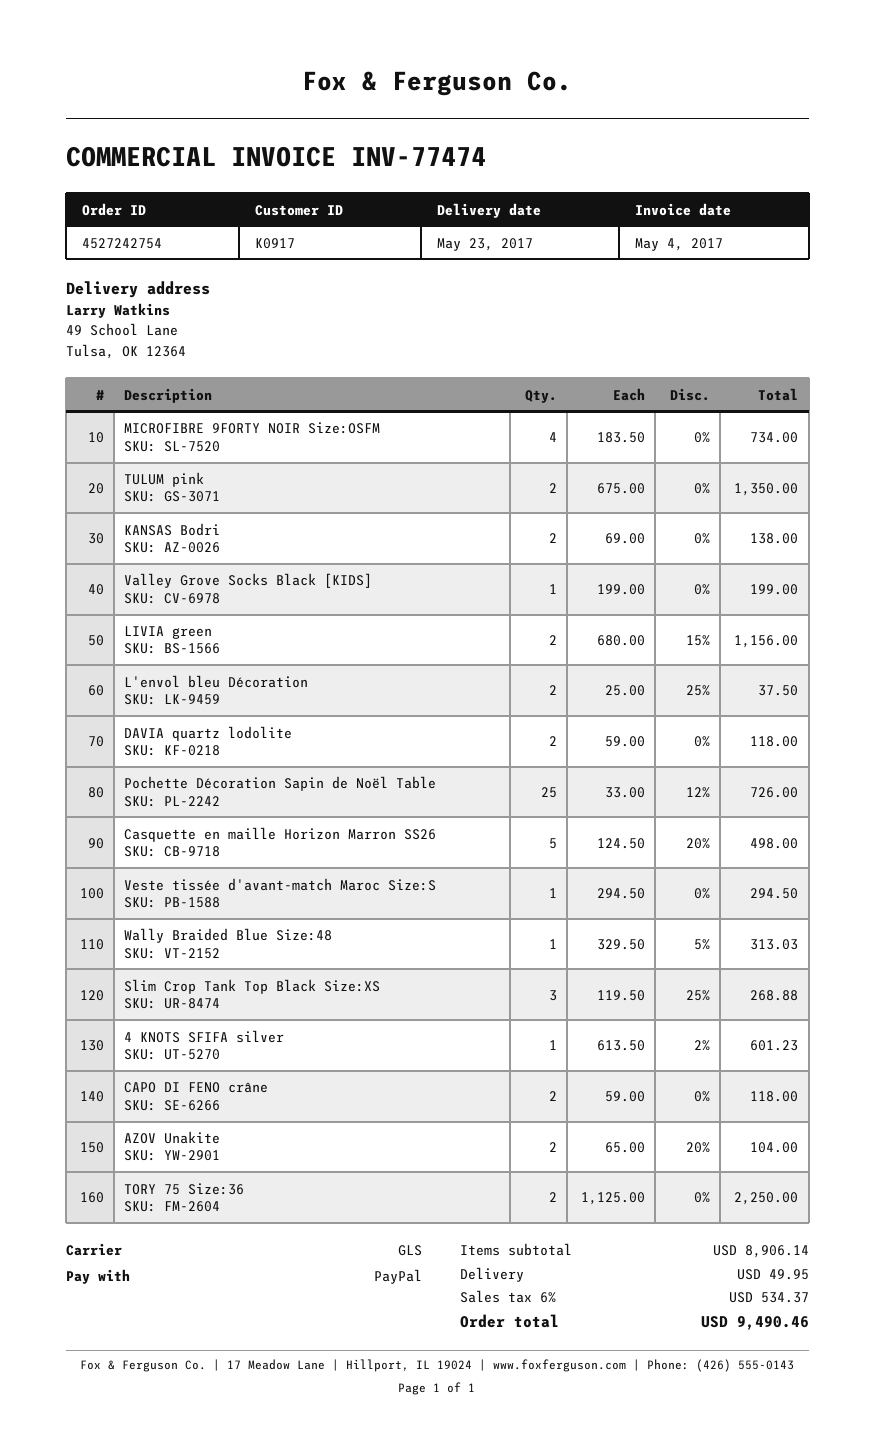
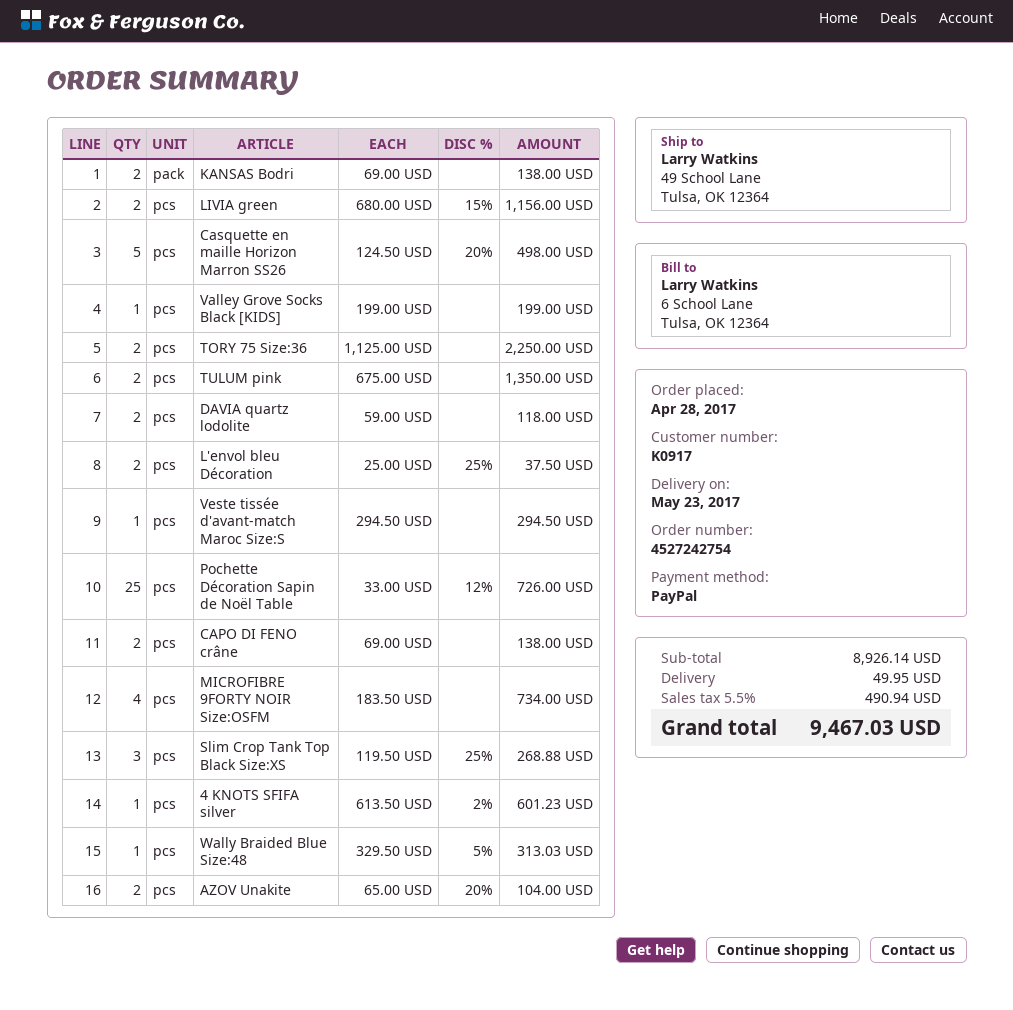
CAPO DI FENO crâne: 2 x 59.00 = 118.00 -> 2 x 69.00 = 138.00
subtotal: 8906.14 -> 8926.14
tax: 6% = 534.37 -> 5.5% = 490.94
total: 9490.46 -> 9467.03

